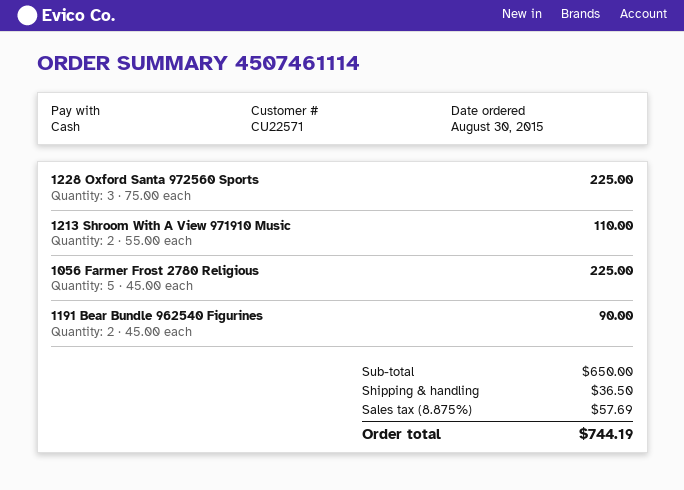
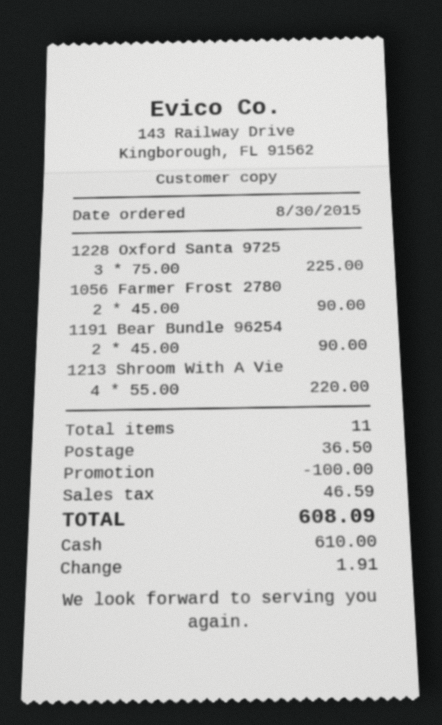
1213 Shroom With A View 971910 Music: 2 x 55.00 = 110.00 -> 4 x 55.00 = 220.00
1056 Farmer Frost 2780 Religious: 5 x 45.00 = 225.00 -> 2 x 45.00 = 90.00
discount: none -> 100.00
tax: 57.69 -> 46.59
total: 744.19 -> 608.09

